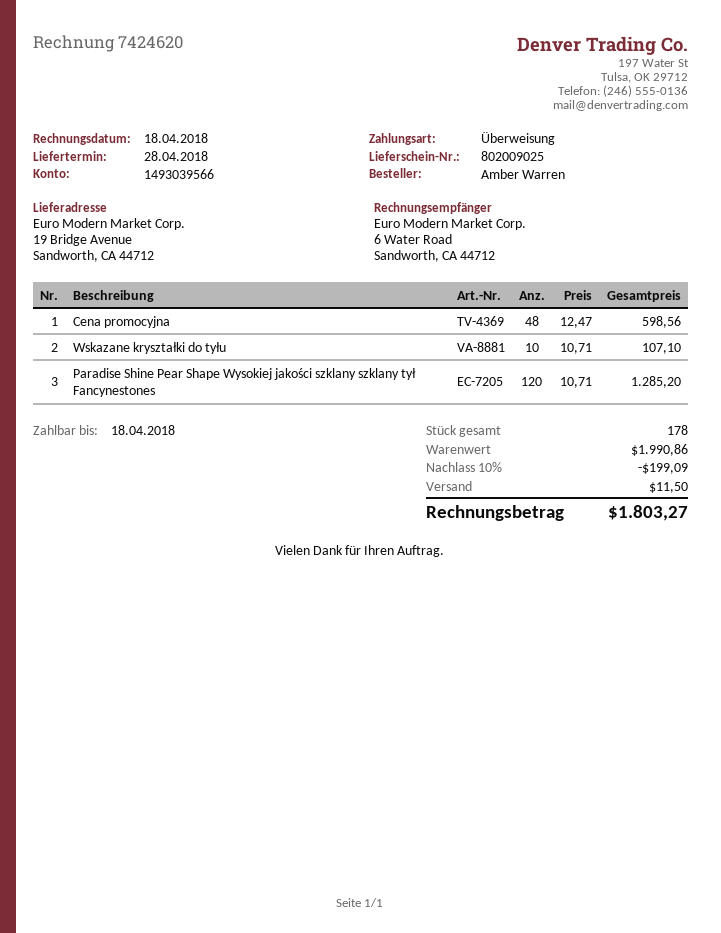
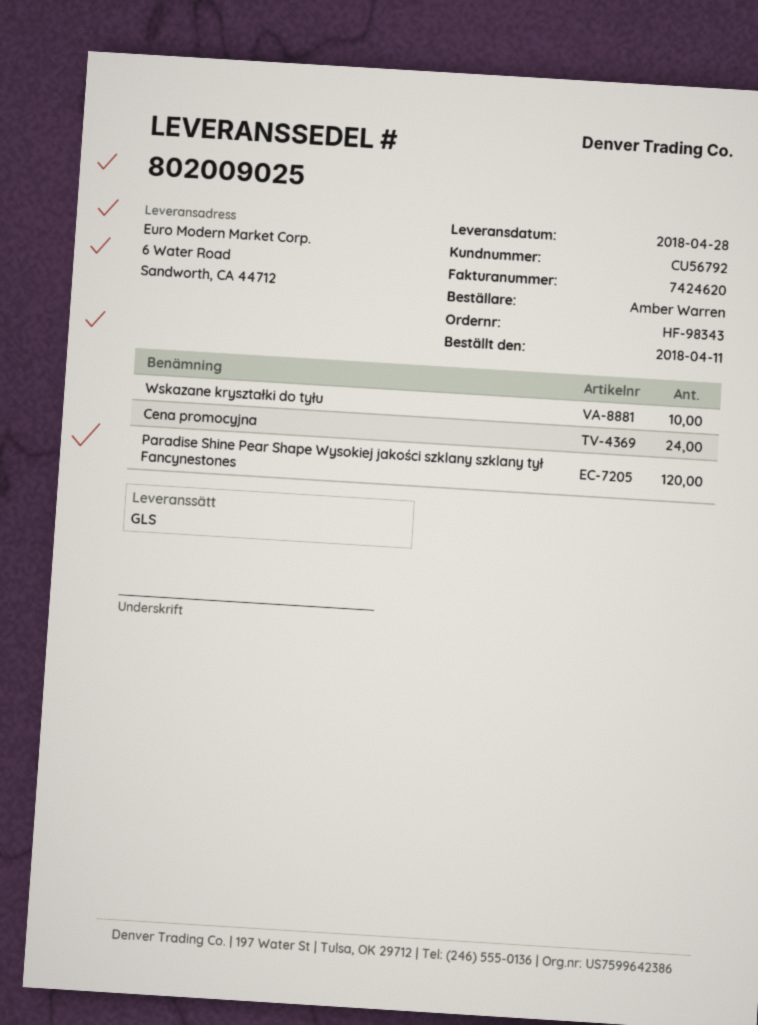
ship to: 19 Bridge Avenue, Sandworth, CA 44712 -> 6 Water Road, Sandworth, CA 44712
Cena promocyjna: 48 -> 24

